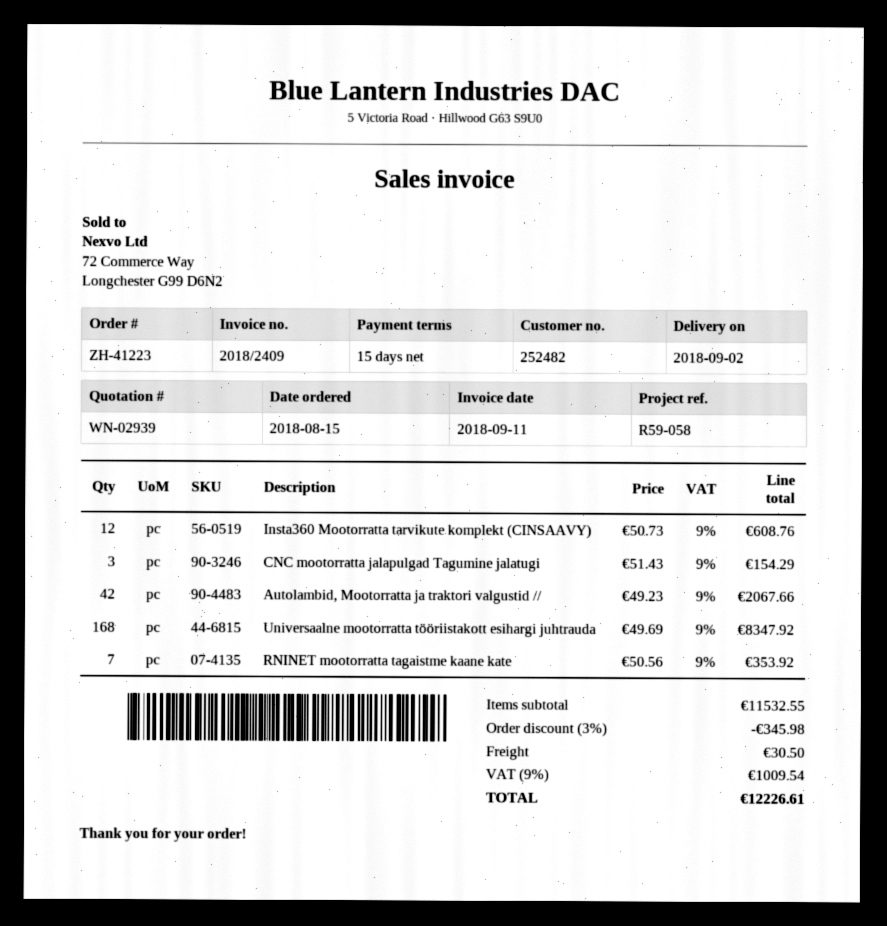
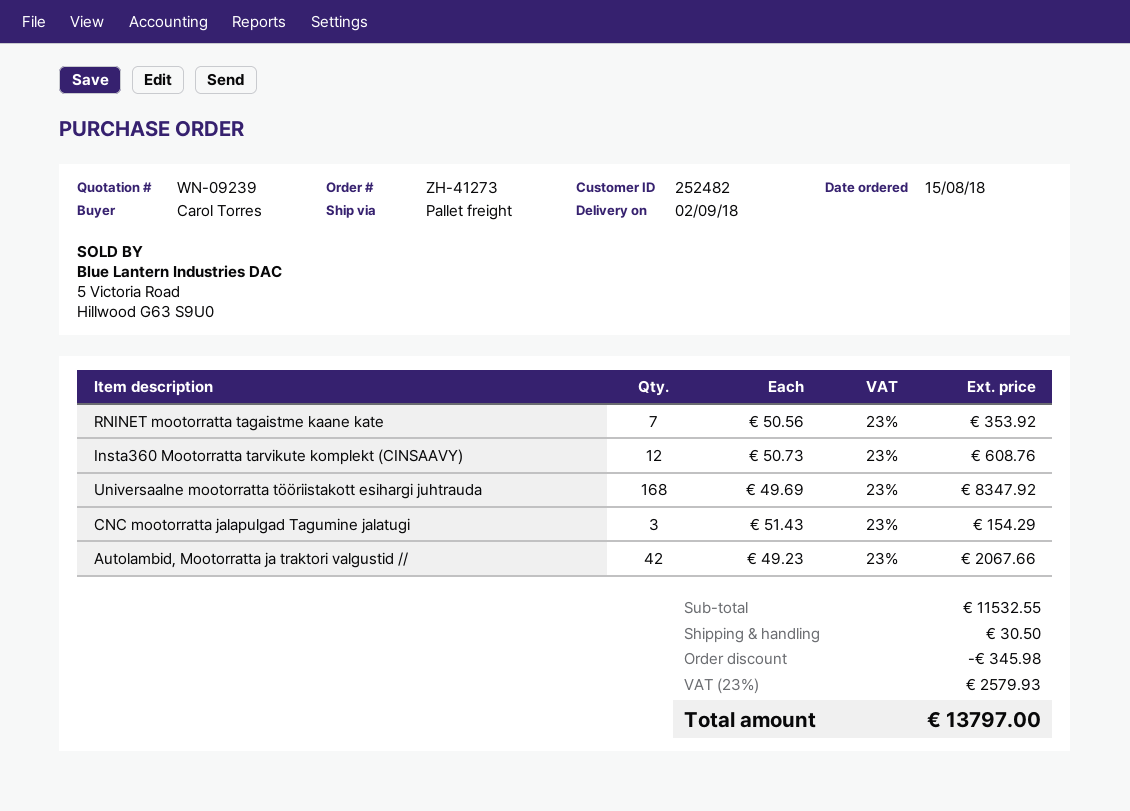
quote number: WN-02939 -> WN-09239
order number: ZH-41223 -> ZH-41273
tax: 9% = 1009.54 -> 23% = 2579.93
total: 12226.61 -> 13797.00

